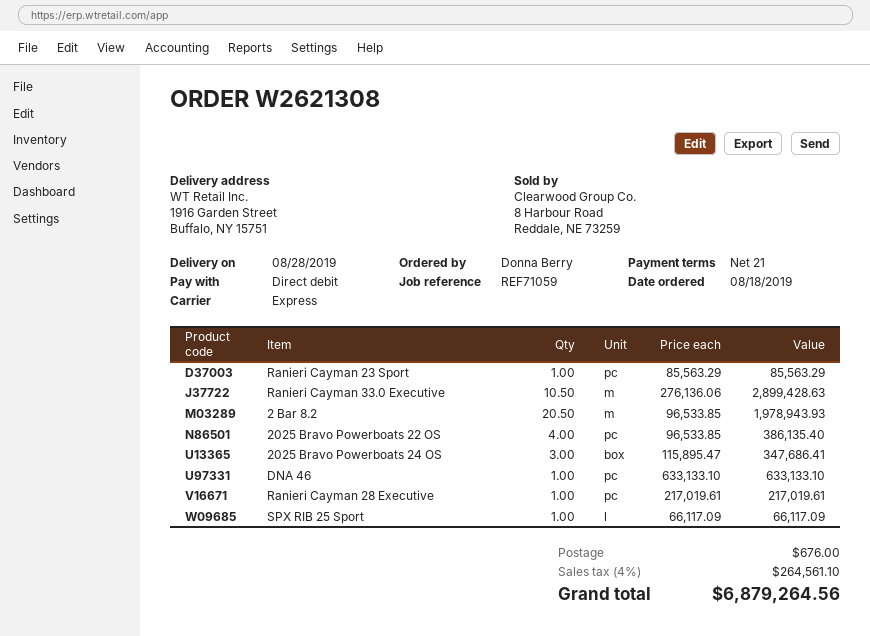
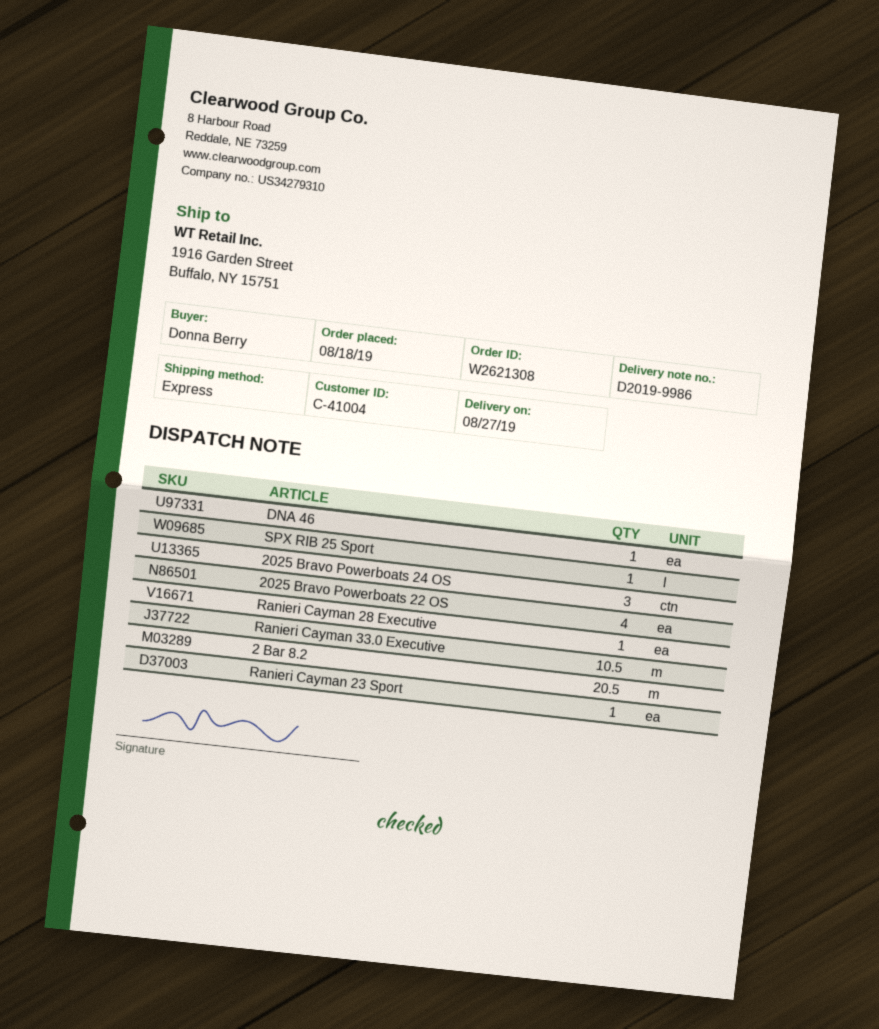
delivery date: 2019-08-28 -> 2019-08-27

